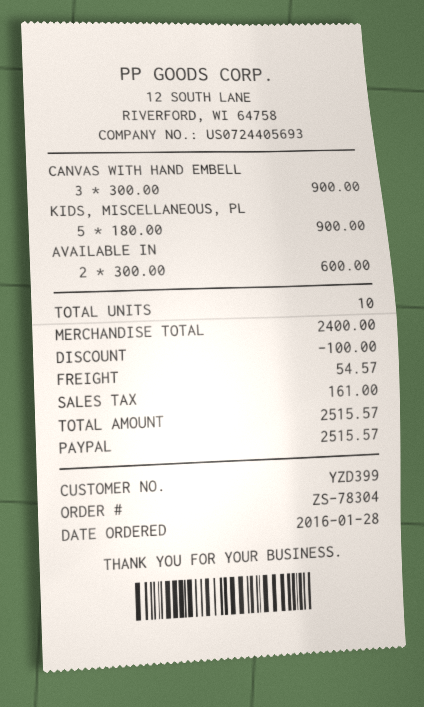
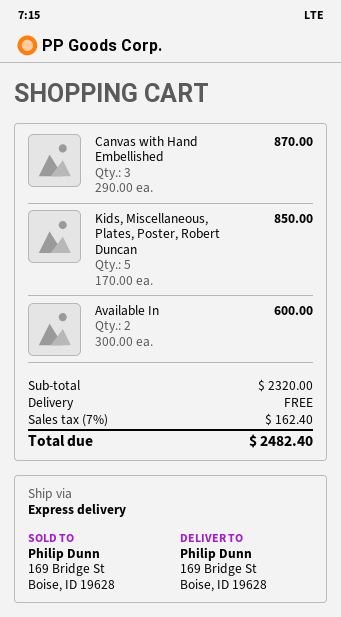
CANVAS WITH HAND EMBELL: 3 x 300.00 = 900.00 -> 3 x 290.00 = 870.00
KIDS, MISCELLANEOUS, PL: 5 x 180.00 = 900.00 -> 5 x 170.00 = 850.00
subtotal: 2400.00 -> 2320.00
discount: 100.00 -> none
shipping: 54.57 -> 0.00
tax: 161.00 -> 162.40
total: 2515.57 -> 2482.40

